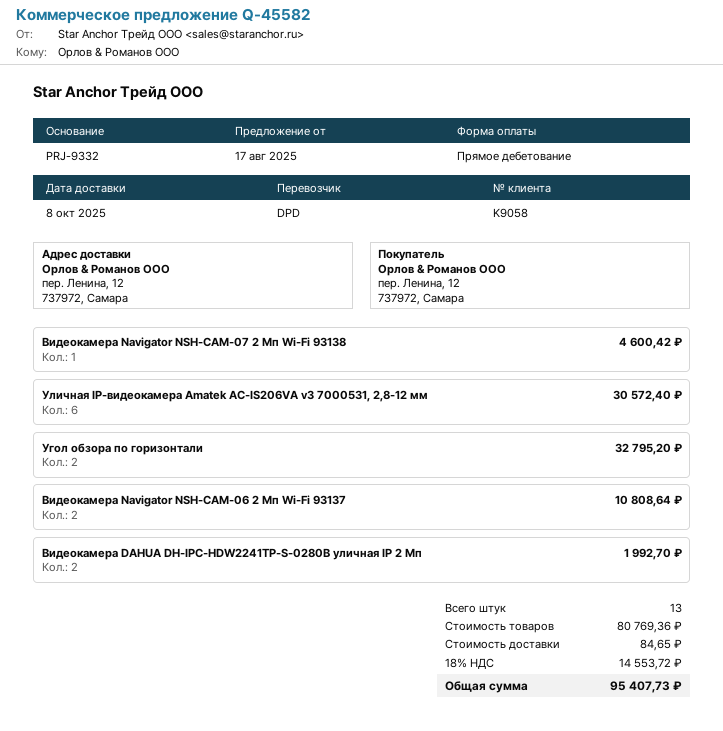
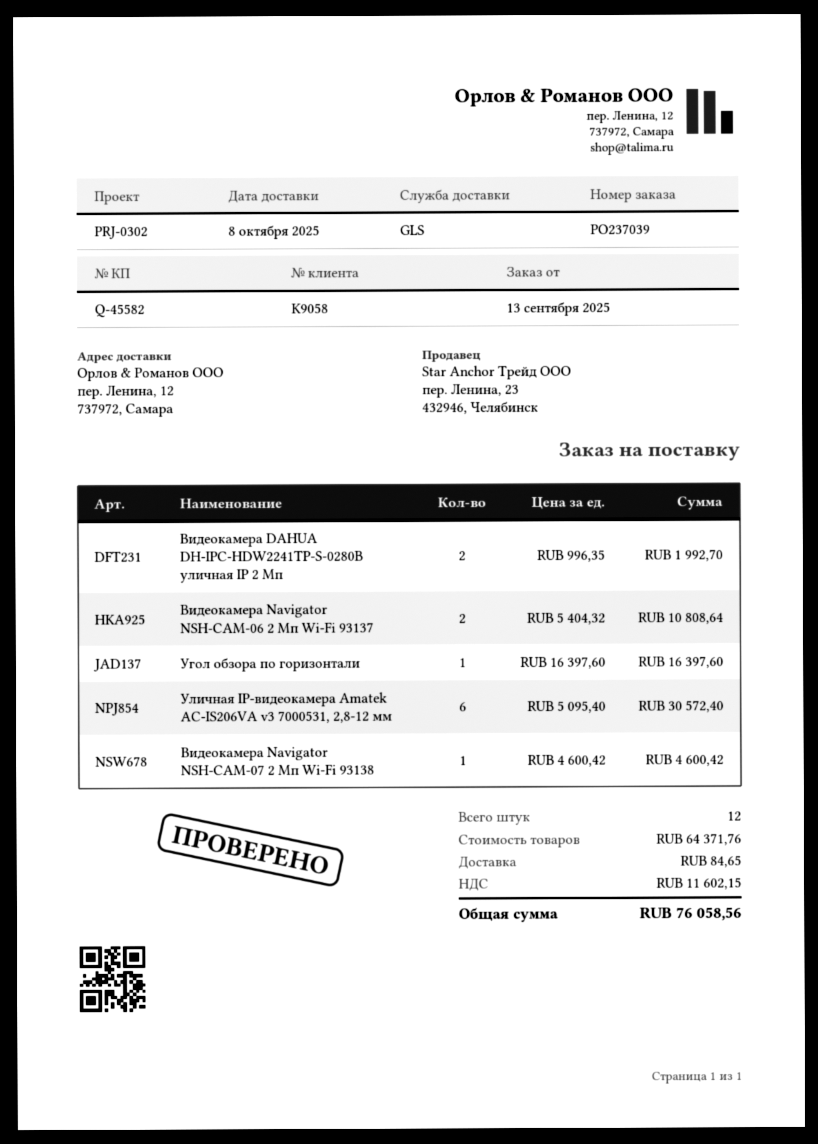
reference: PRJ-9332 -> PRJ-0302
shipping method: DPD -> GLS
Угол обзора по горизонтали: 2 for 32795.20 -> 1 for 16397.60
total quantity: 13 -> 12
subtotal: 80769.36 -> 64371.76
tax: 14553.72 -> 11602.15
total: 95407.73 -> 76058.56

